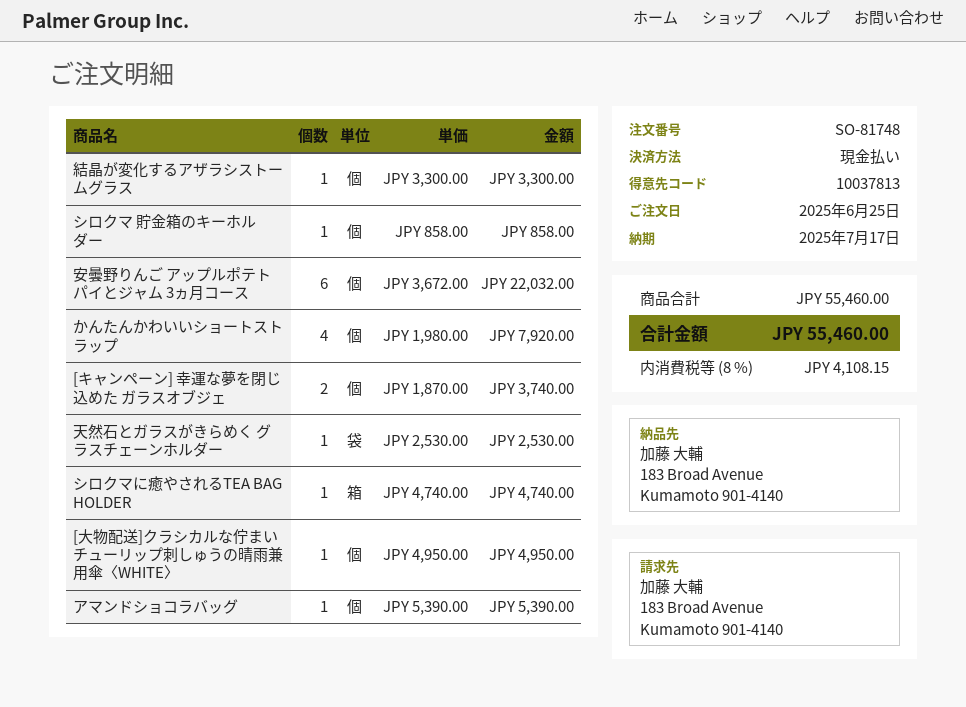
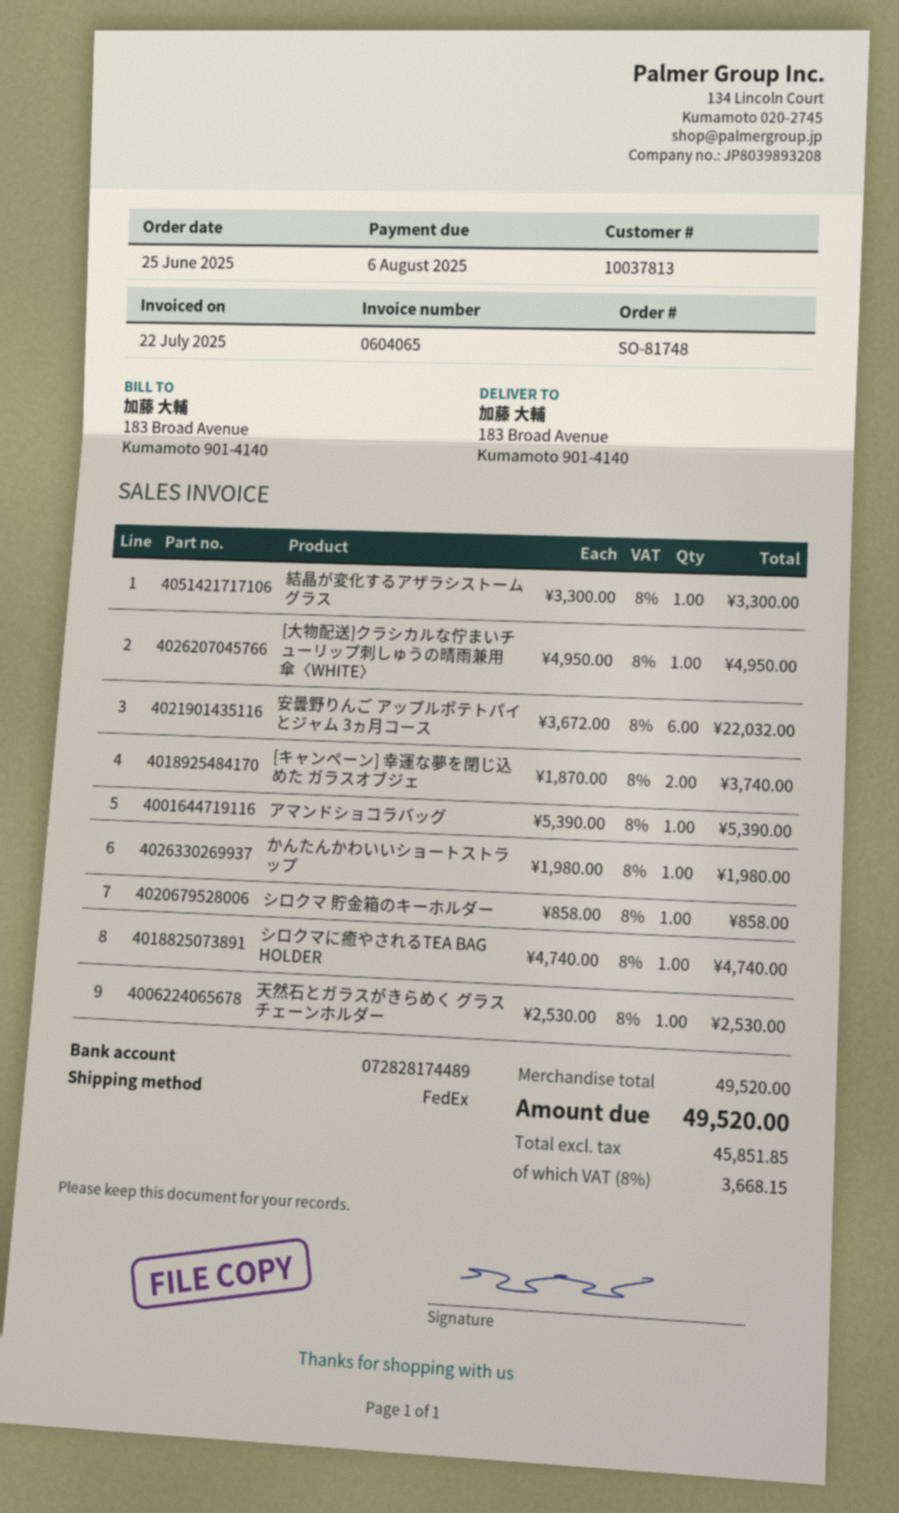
かんたんかわいいショートストラップ: 4 x 1980.00 = 7920.00 -> 1 x 1980.00 = 1980.00
subtotal: 55460.00 -> 49520.00
tax: 8% = 4108.15 -> 8% = 3668.15
total: 55460.00 -> 49520.00

